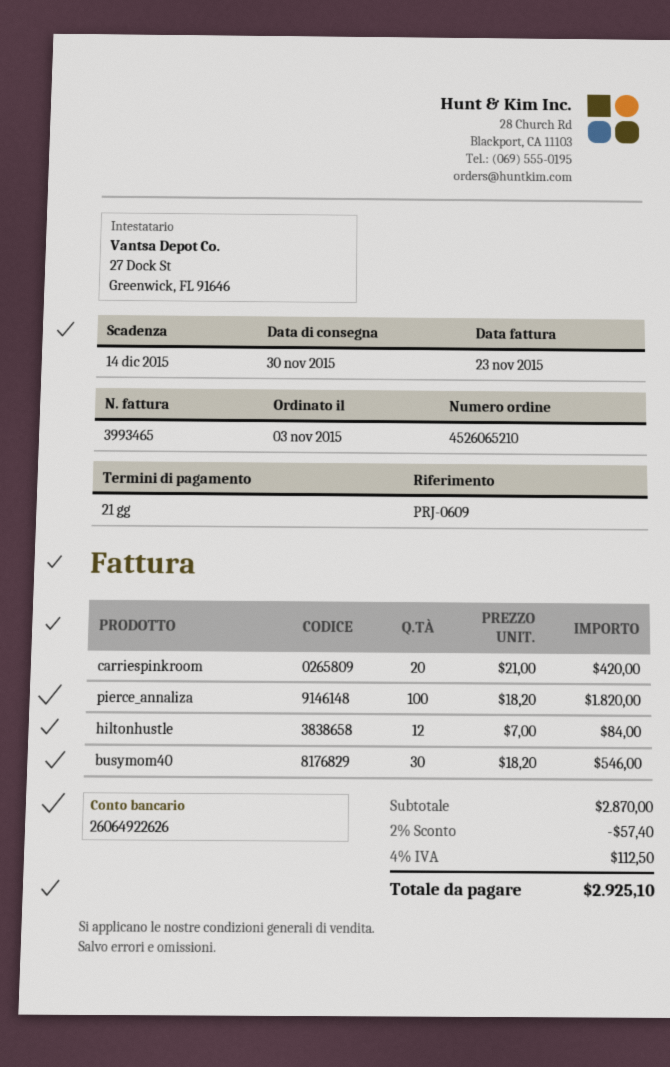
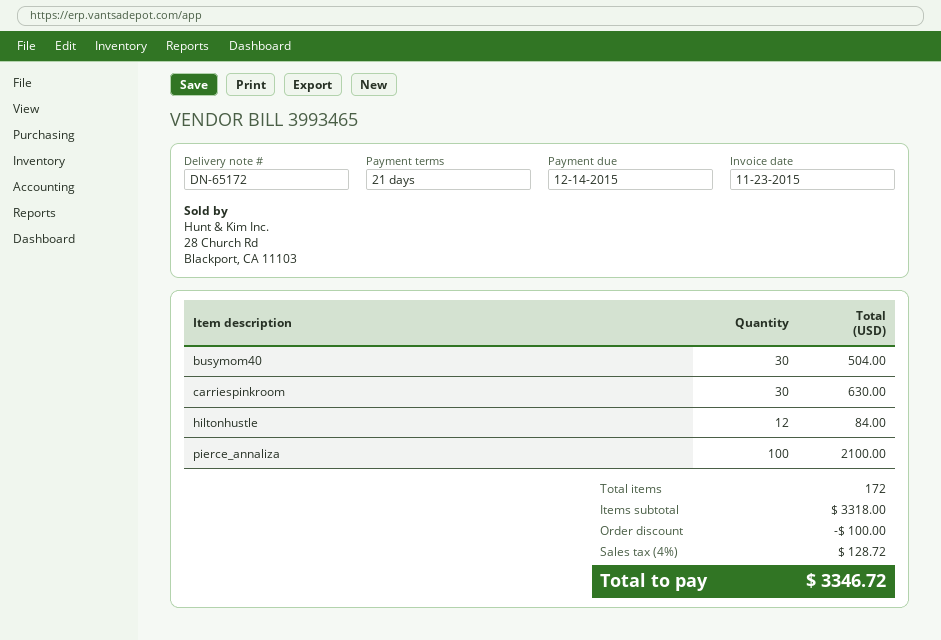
carriespinkroom: 20 for 420.00 -> 30 for 630.00
pierce_annaliza: 100 for 1820.00 -> 100 for 2100.00
busymom40: 30 for 546.00 -> 30 for 504.00
subtotal: 2870.00 -> 3318.00
discount: 57.40 -> 100.00
tax: 4% = 112.50 -> 4% = 128.72
total: 2925.10 -> 3346.72

